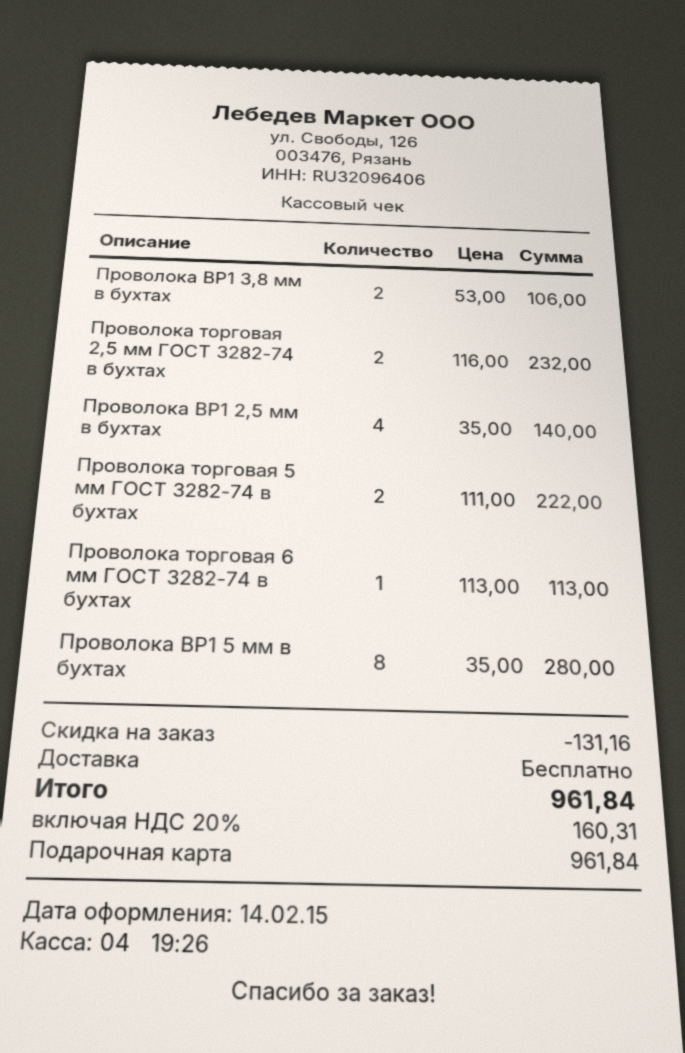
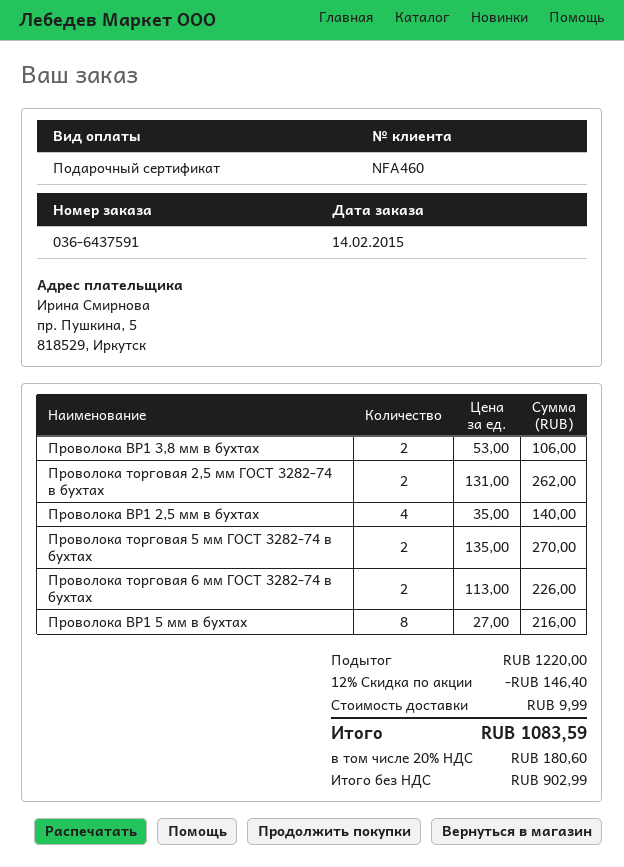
Проволока торговая 2,5 мм ГОСТ 3282-74 в бухтах: 2 x 116.00 = 232.00 -> 2 x 131.00 = 262.00
Проволока торговая 5 мм ГОСТ 3282-74 в бухтах: 2 x 111.00 = 222.00 -> 2 x 135.00 = 270.00
Проволока торговая 6 мм ГОСТ 3282-74 в бухтах: 1 x 113.00 = 113.00 -> 2 x 113.00 = 226.00
Проволока ВР1 5 мм в бухтах: 8 x 35.00 = 280.00 -> 8 x 27.00 = 216.00
discount: 131.16 -> 146.40
shipping: 0.00 -> 9.99
tax: 20% = 160.31 -> 20% = 180.60
total: 961.84 -> 1083.59

